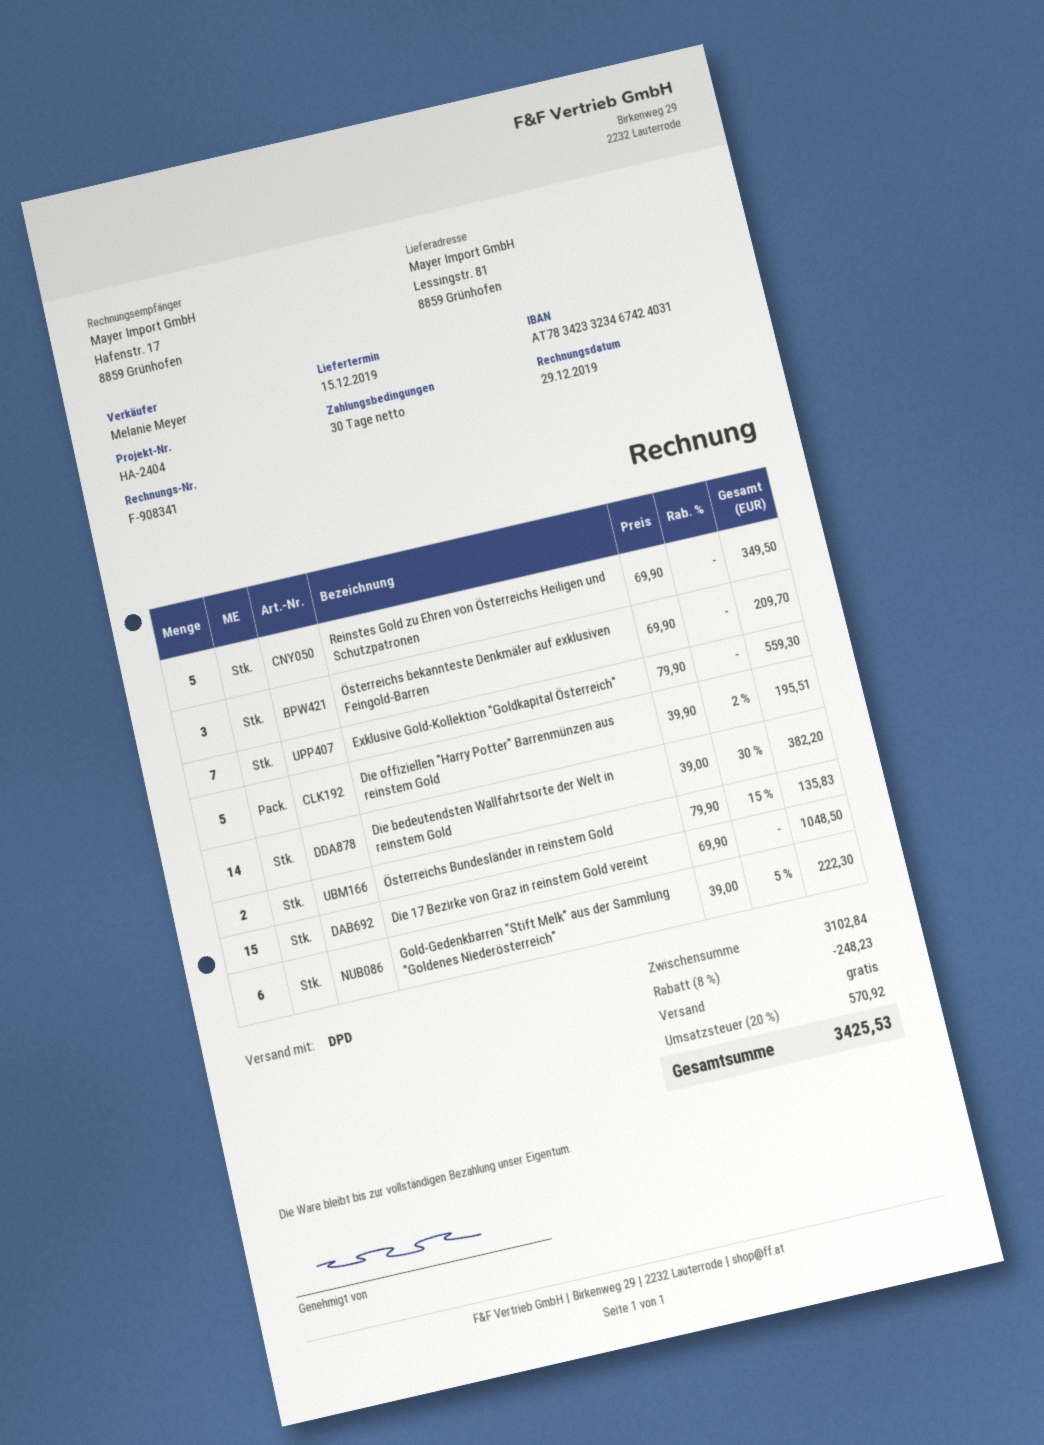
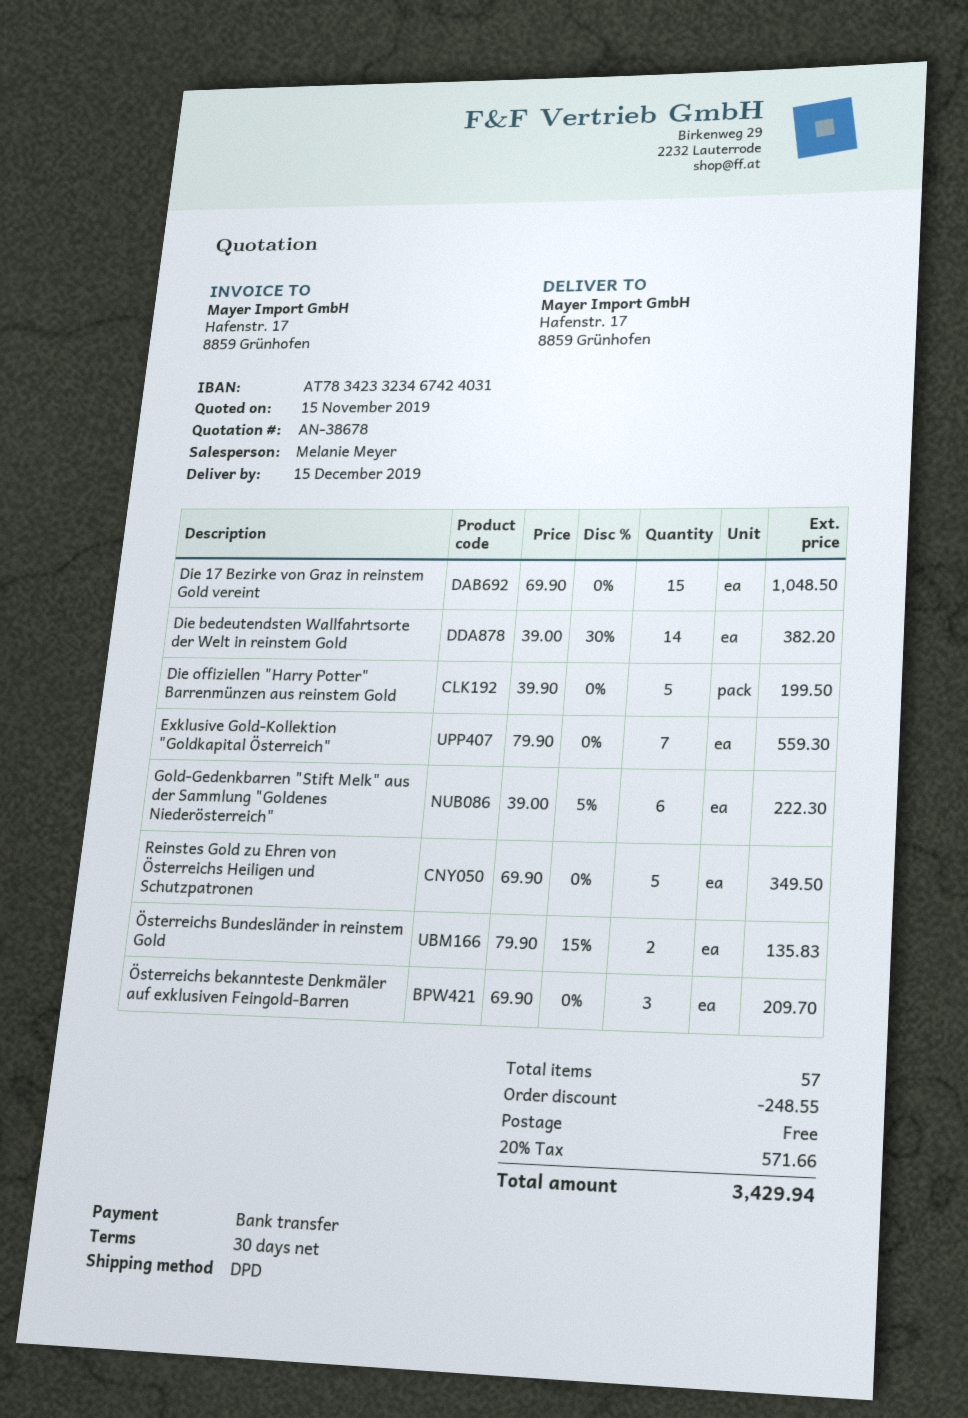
ship to: Lessingstr. 81, 8859 Grünhofen -> Hafenstr. 17, 8859 Grünhofen
Die offiziellen "Harry Potter" Barrenmünzen aus reinstem Gold: 5 x 39.90 - 2% = 195.51 -> 5 x 39.90 = 199.50
discount: 248.23 -> 248.55
tax: 20% = 570.92 -> 20% = 571.66
total: 3425.53 -> 3429.94

